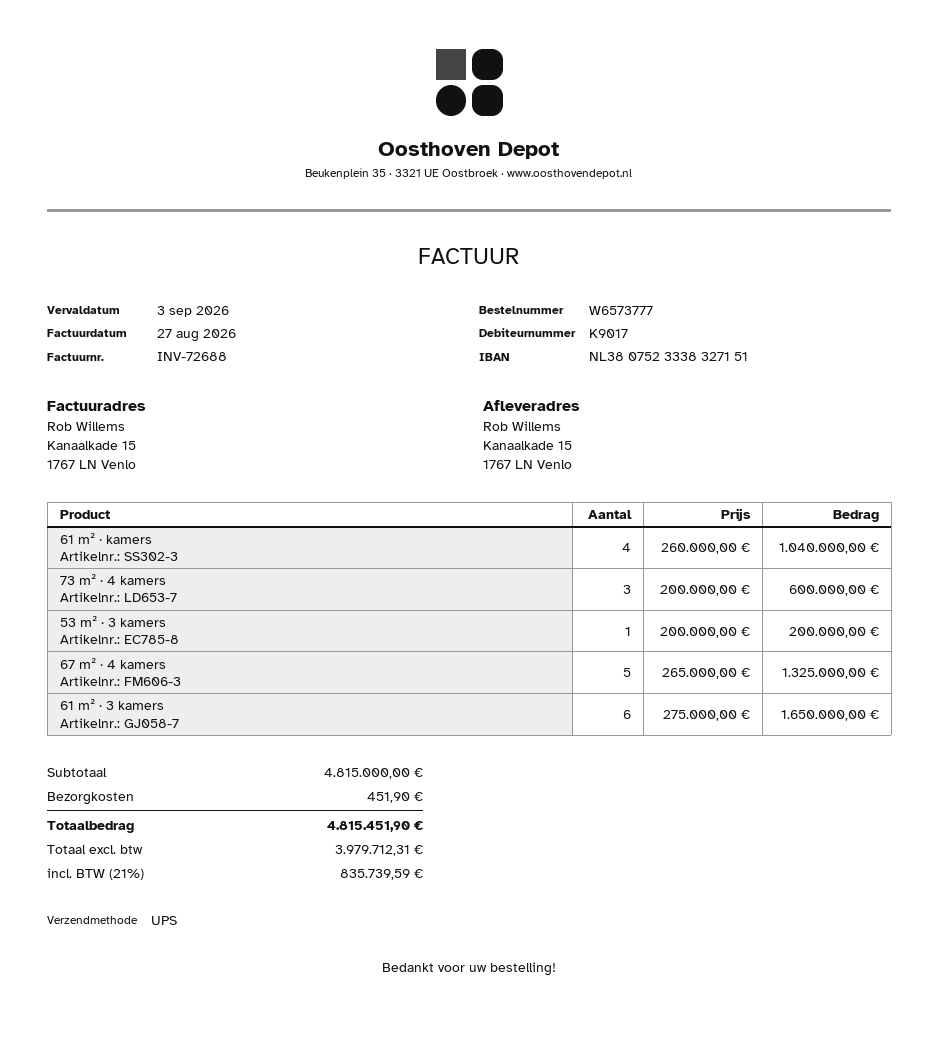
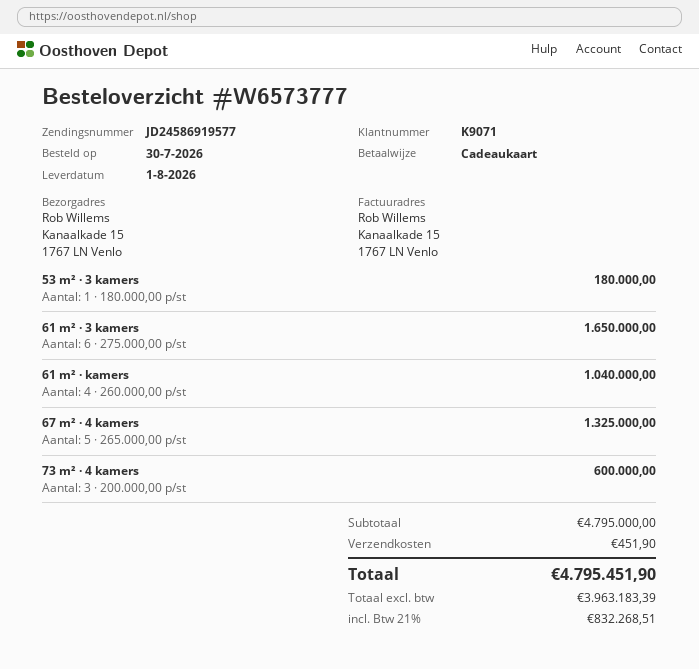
customer number: K9017 -> K9071
53 m² · 3 kamers: 1 x 200000.00 = 200000.00 -> 1 x 180000.00 = 180000.00
subtotal: 4815000.00 -> 4795000.00
net: 3979712.31 -> 3963183.39
tax: 21% = 835739.59 -> 21% = 832268.51
total: 4815451.90 -> 4795451.90

